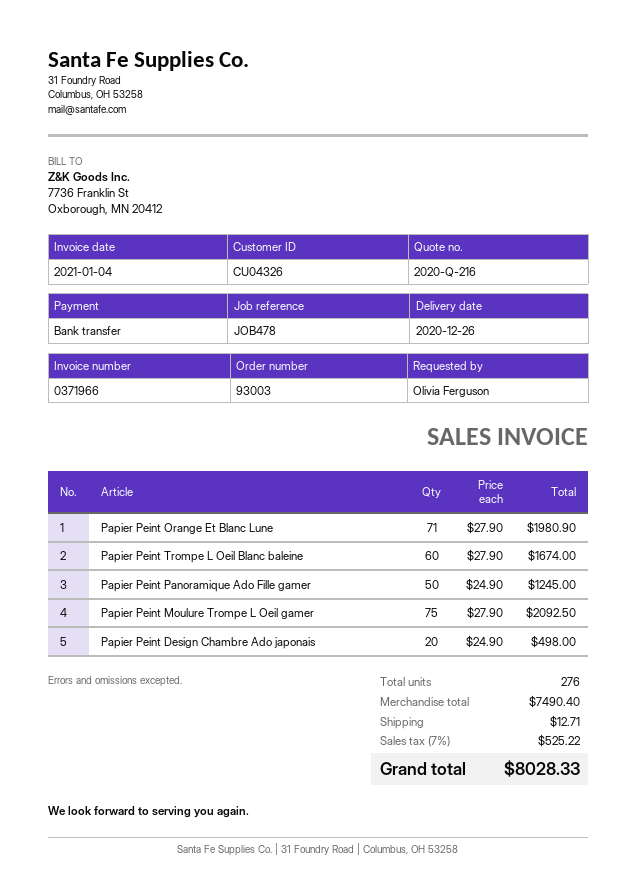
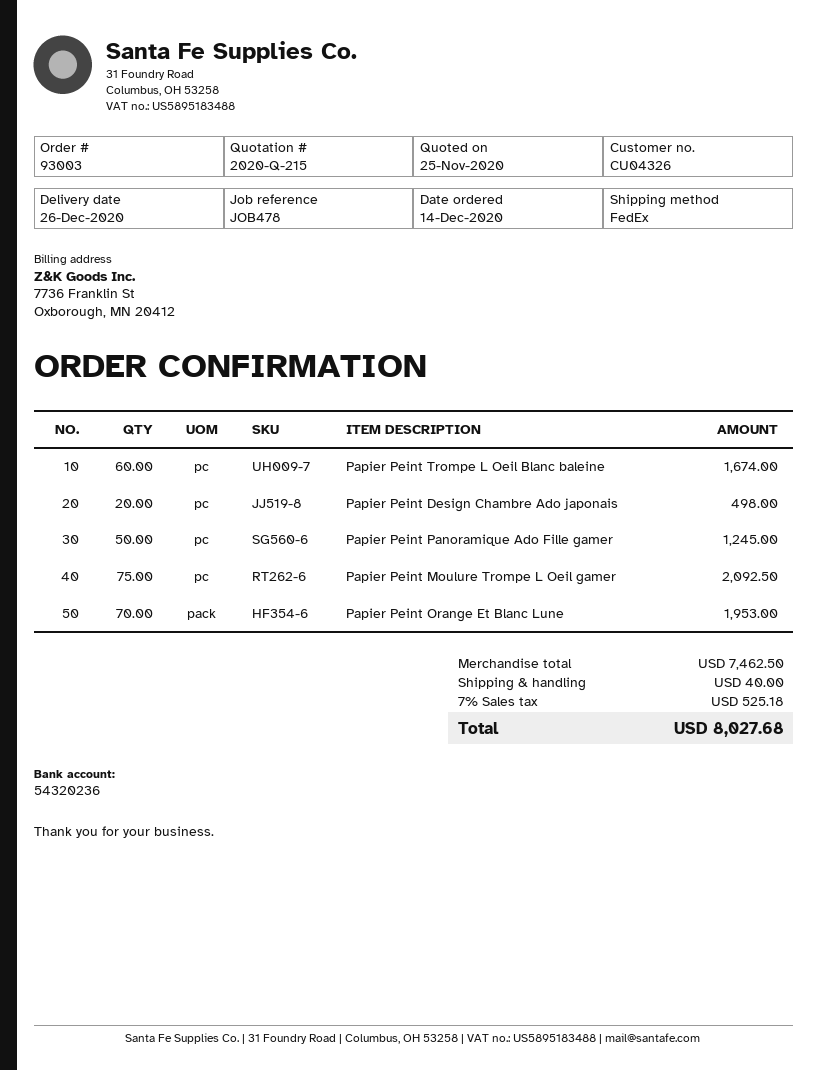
quote number: 2020-Q-216 -> 2020-Q-215
Papier Peint Orange Et Blanc Lune: 71 for 1980.90 -> 70 for 1953.00
subtotal: 7490.40 -> 7462.50
shipping: 12.71 -> 40.00
tax: 7% = 525.22 -> 7% = 525.18
total: 8028.33 -> 8027.68

